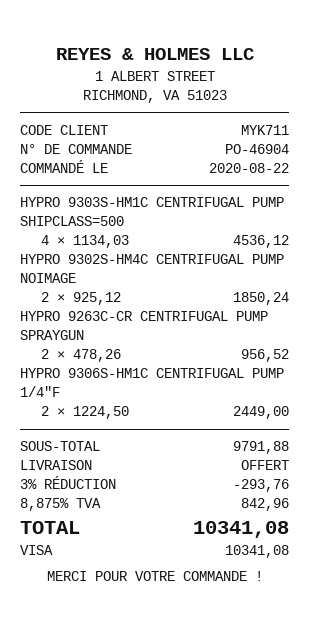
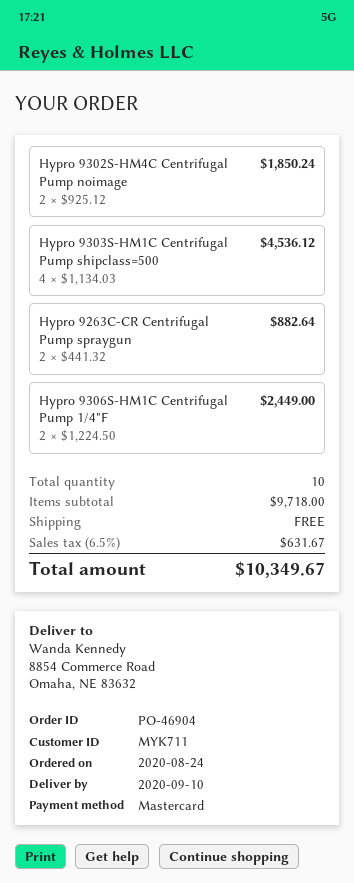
order date: 2020-08-22 -> 2020-08-24
payment method: Visa -> Mastercard
HYPRO 9263C-CR CENTRIFUGAL PUMP SPRAYGUN: 2 x 478.26 = 956.52 -> 2 x 441.32 = 882.64
subtotal: 9791.88 -> 9718.00
discount: 3% = 293.76 -> none
tax: 8.875% = 842.96 -> 6.5% = 631.67
total: 10341.08 -> 10349.67

